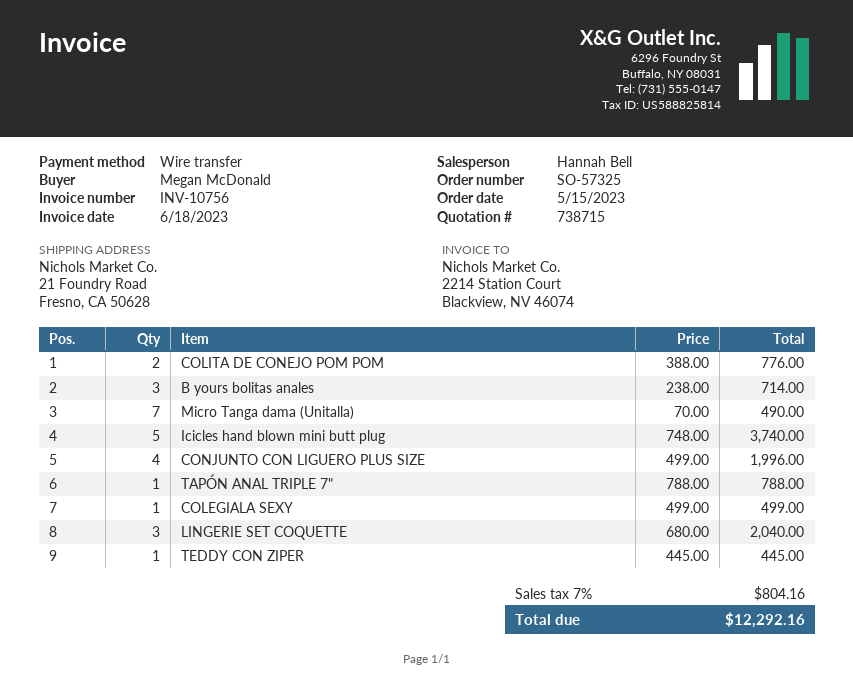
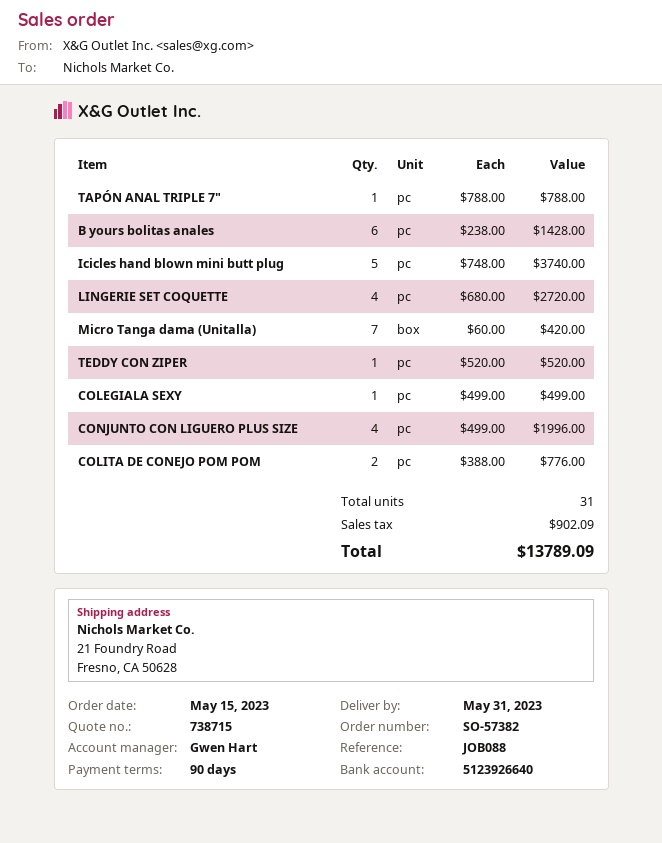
order number: SO-57325 -> SO-57382
sales rep: Hannah Bell -> Gwen Hart
B yours bolitas anales: 3 x 238.00 = 714.00 -> 6 x 238.00 = 1428.00
Micro Tanga dama (Unitalla): 7 x 70.00 = 490.00 -> 7 x 60.00 = 420.00
LINGERIE SET COQUETTE: 3 x 680.00 = 2040.00 -> 4 x 680.00 = 2720.00
TEDDY CON ZIPER: 1 x 445.00 = 445.00 -> 1 x 520.00 = 520.00
tax: 804.16 -> 902.09
total: 12292.16 -> 13789.09

